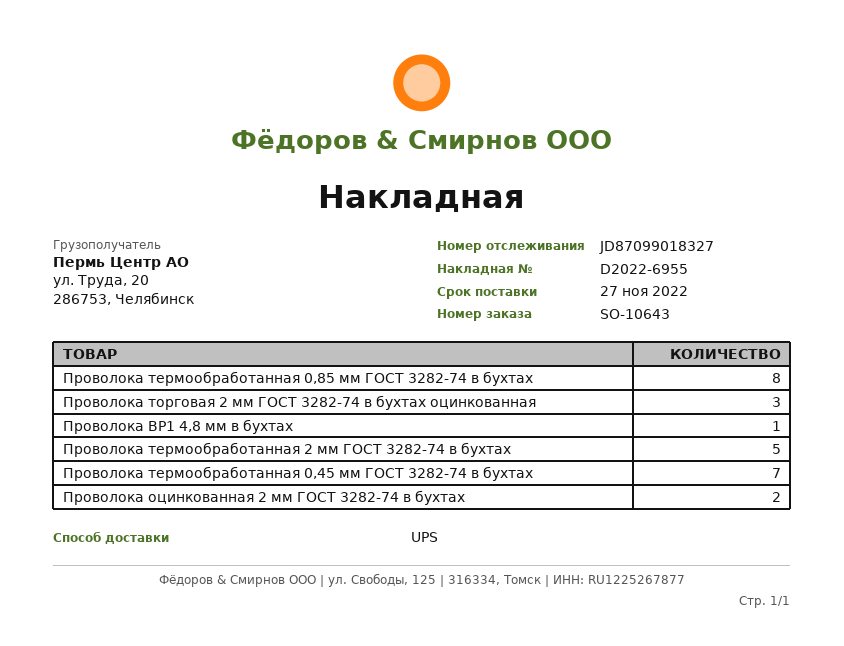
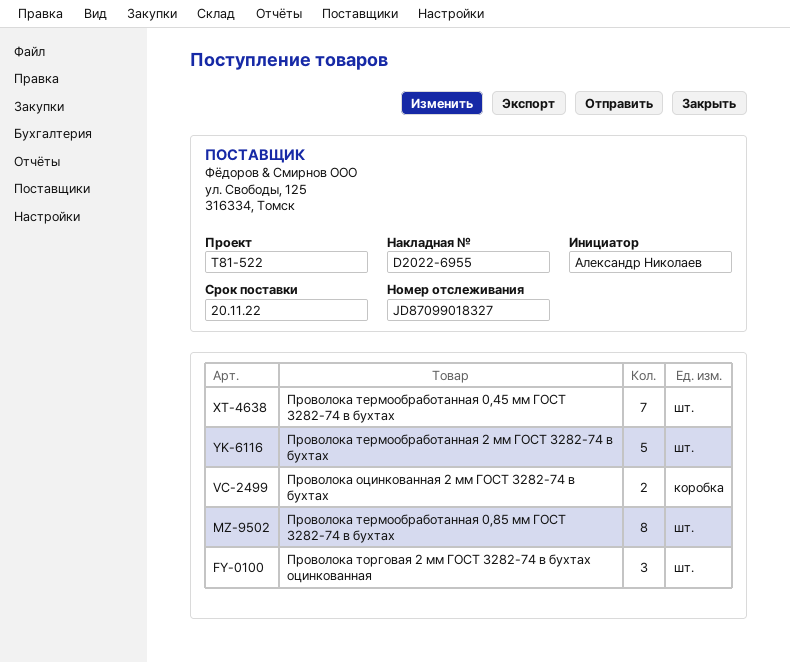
delivery date: 2022-11-27 -> 2022-11-20
Проволока ВР1 4,8 мм в бухтах: 1 -> none

